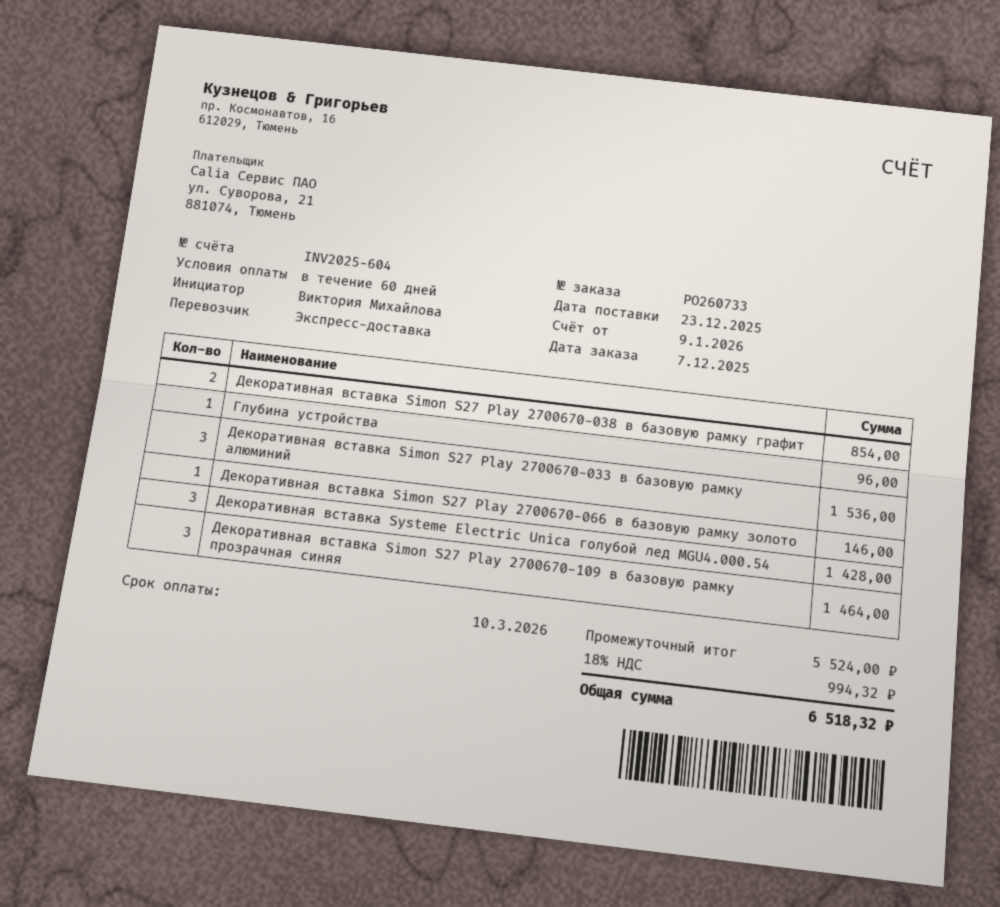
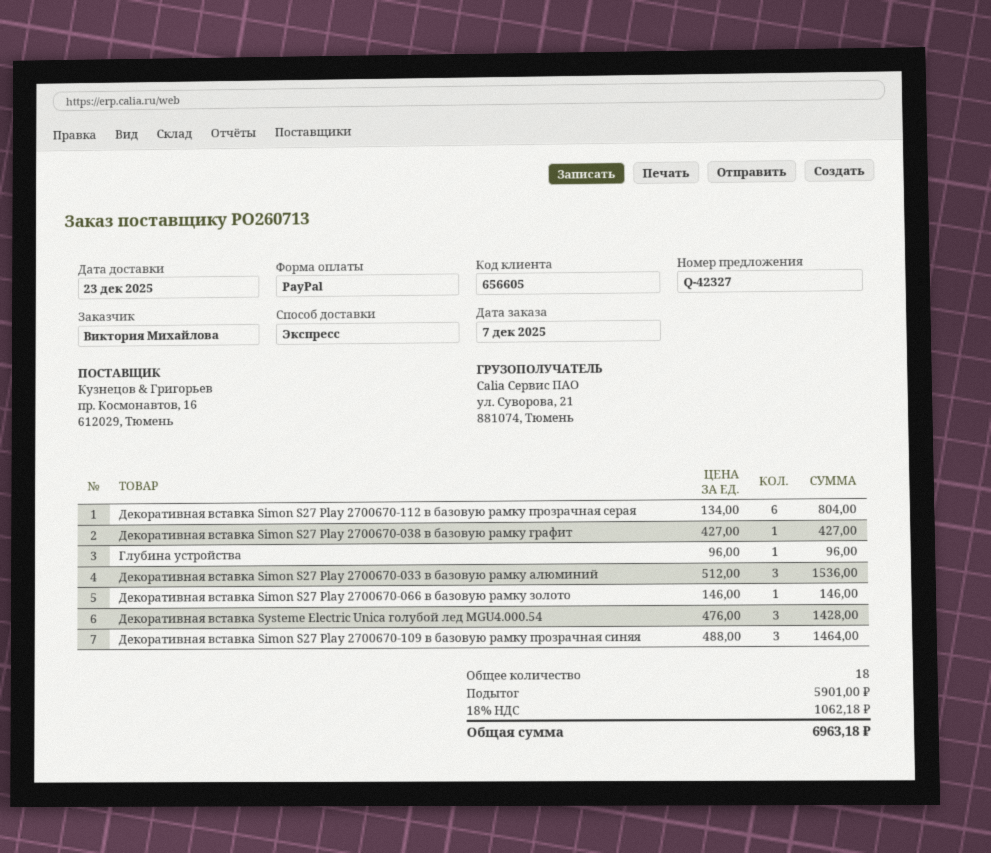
order number: PO260733 -> PO260713
Декоративная вставка Simon S27 Play 2700670-038 в базовую рамку графит: 2 for 854.00 -> 1 for 427.00
Декоративная вставка Simon S27 Play 2700670-112 в базовую рамку прозрачная серая: none -> 6 for 804.00
subtotal: 5524.00 -> 5901.00
tax: 18% = 994.32 -> 18% = 1062.18
total: 6518.32 -> 6963.18

